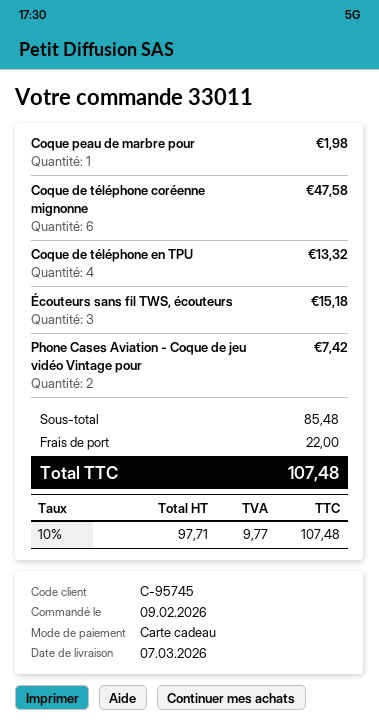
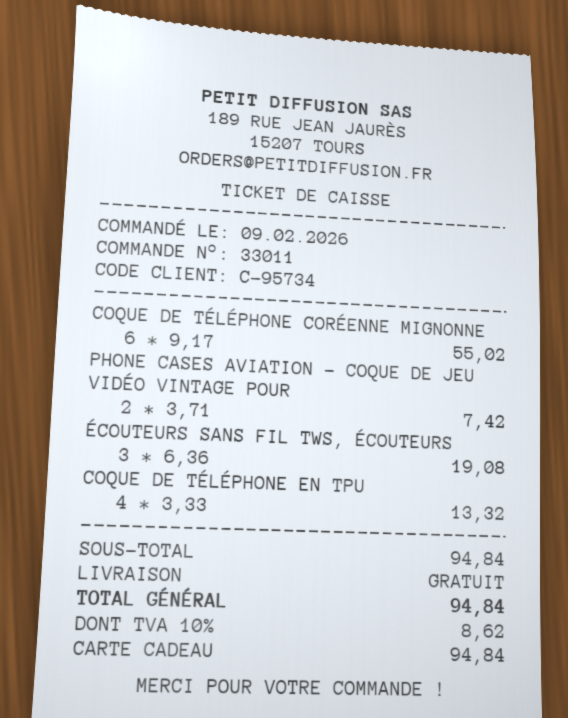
customer number: C-95745 -> C-95734
Coque peau de marbre pour: 1 for 1.98 -> none
Coque de téléphone coréenne mignonne: 6 for 47.58 -> 6 for 55.02
Écouteurs sans fil TWS, écouteurs: 3 for 15.18 -> 3 for 19.08
subtotal: 85.48 -> 94.84
shipping: 22.00 -> 0.00
tax: 10% = 9.77 -> 10% = 8.62
total: 107.48 -> 94.84

